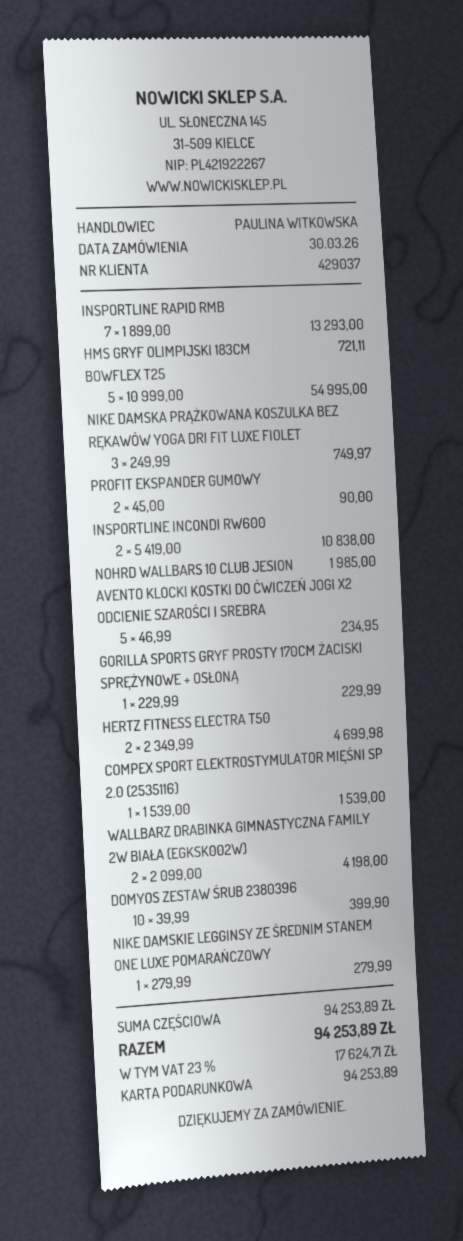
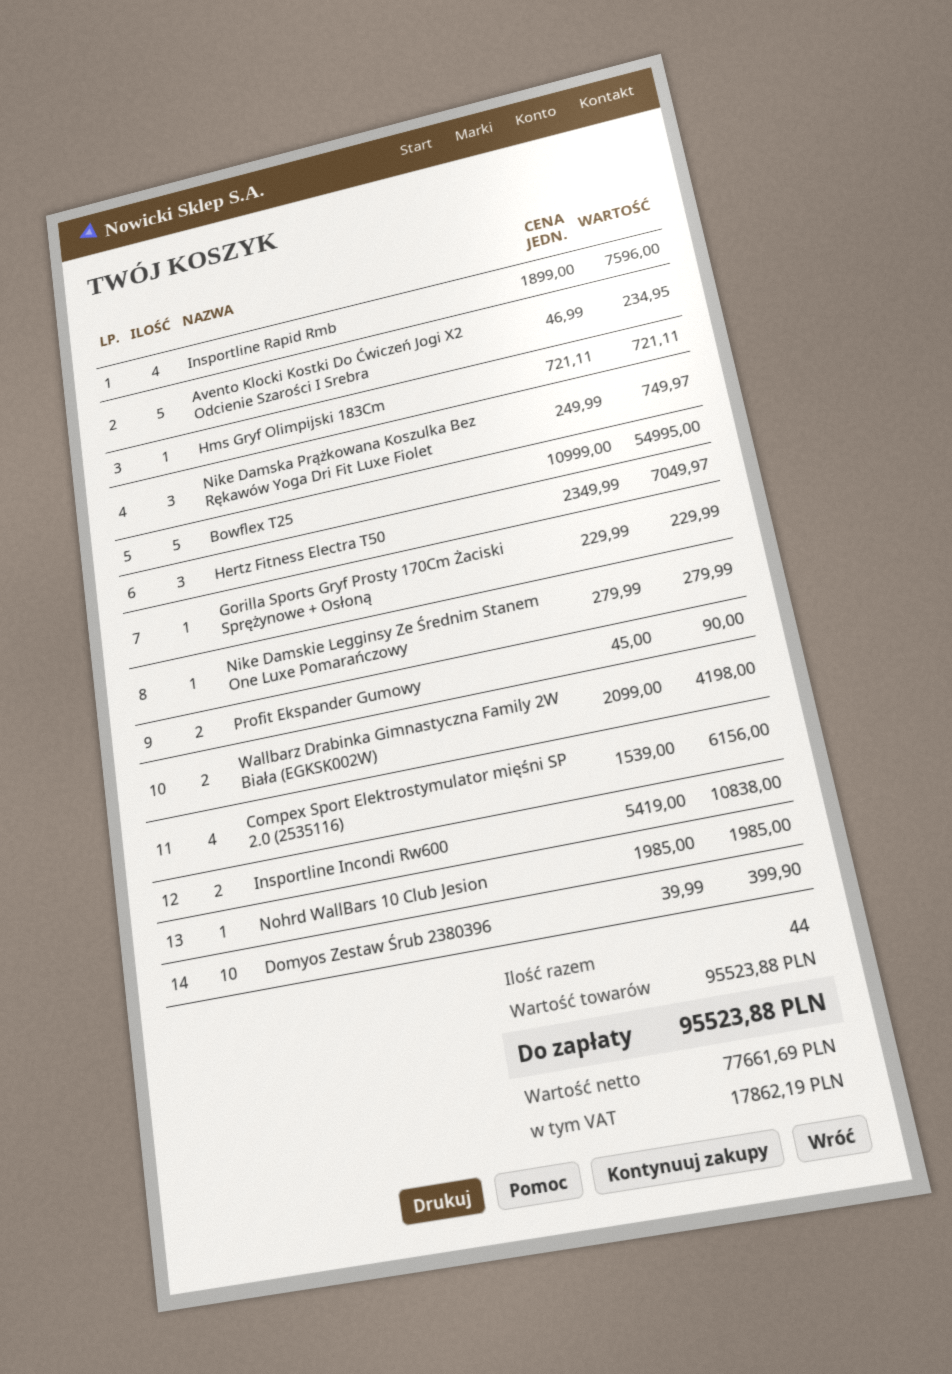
INSPORTLINE RAPID RMB: 7 x 1899.00 = 13293.00 -> 4 x 1899.00 = 7596.00
HERTZ FITNESS ELECTRA T50: 2 x 2349.99 = 4699.98 -> 3 x 2349.99 = 7049.97
COMPEX SPORT ELEKTROSTYMULATOR MIĘŚNI SP 2.0 (2535116): 1 x 1539.00 = 1539.00 -> 4 x 1539.00 = 6156.00
subtotal: 94253.89 -> 95523.88
tax: 17624.71 -> 17862.19
total: 94253.89 -> 95523.88

